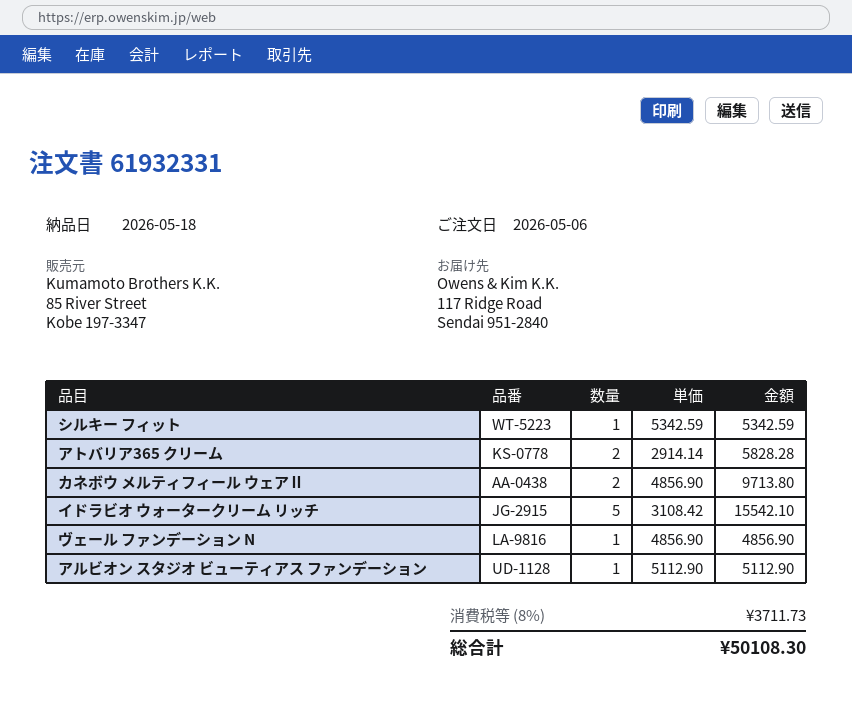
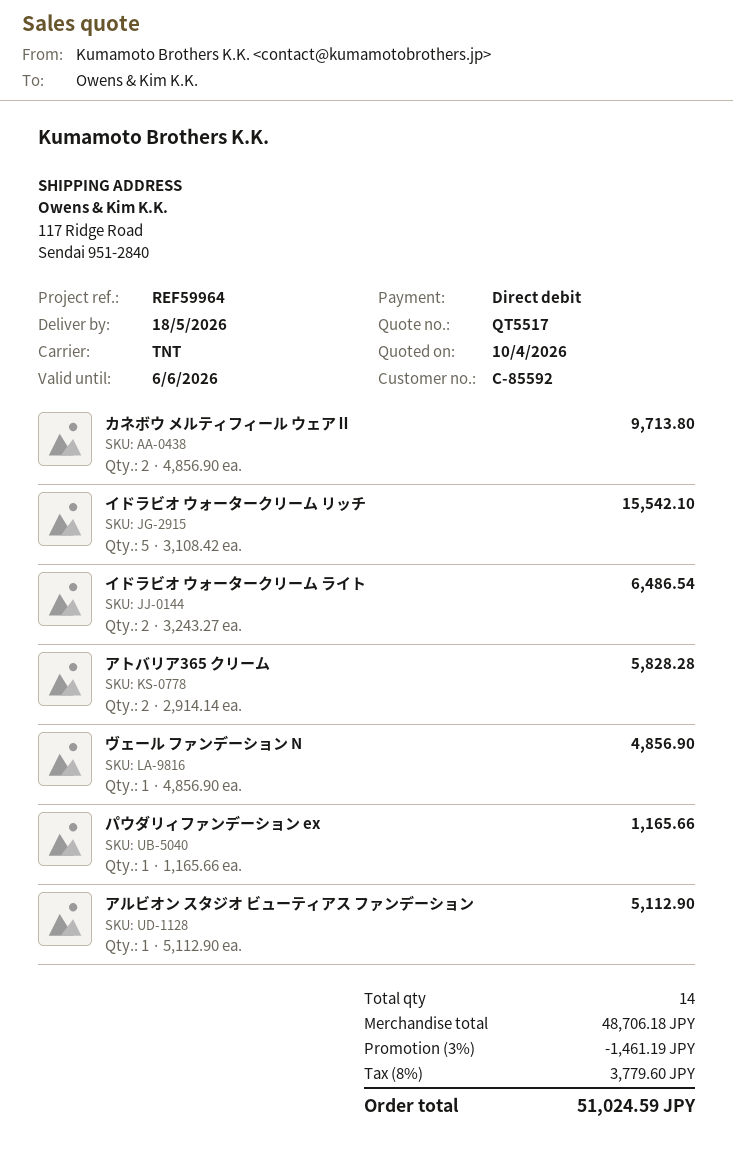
シルキー フィット: 1 x 5342.59 = 5342.59 -> none
イドラビオ ウォータークリーム ライト: none -> 2 x 3243.27 = 6486.54
パウダリィファンデーション ex: none -> 1 x 1165.66 = 1165.66
discount: none -> 3% = 1461.19
tax: 8% = 3711.73 -> 8% = 3779.60
total: 50108.30 -> 51024.59

